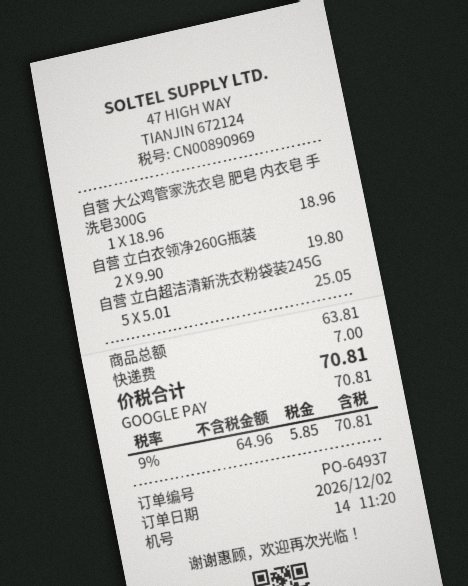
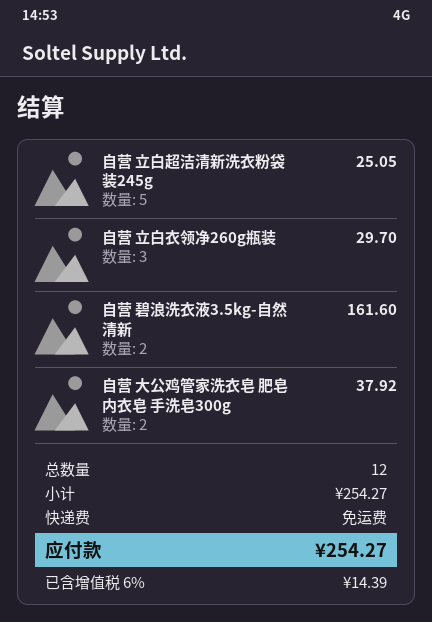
自营 大公鸡管家洗衣皂 肥皂 内衣皂 手洗皂300G: 1 for 18.96 -> 2 for 37.92
自营 立白衣领净260G瓶装: 2 for 19.80 -> 3 for 29.70
自营 碧浪洗衣液3.5kg-自然清新: none -> 2 for 161.60
subtotal: 63.81 -> 254.27
shipping: 7.00 -> 0.00
tax: 9% = 5.85 -> 6% = 14.39
total: 70.81 -> 254.27

